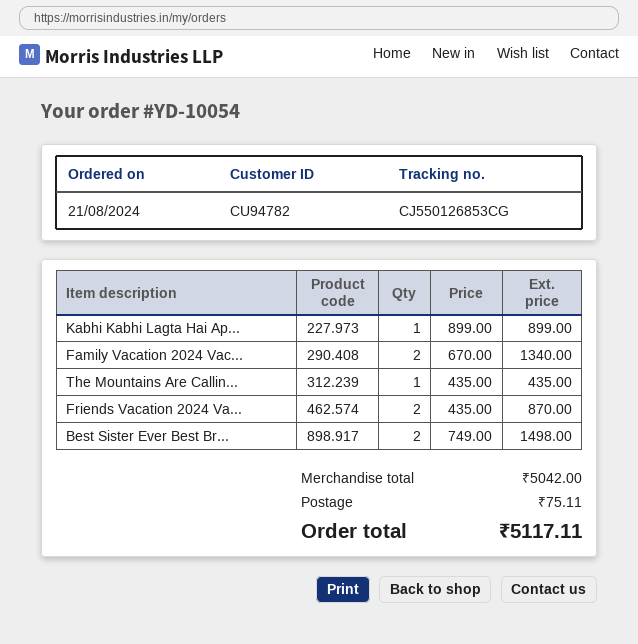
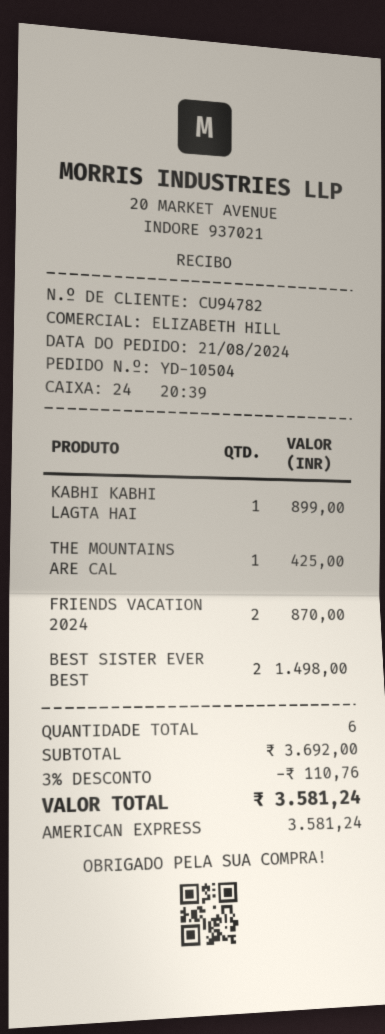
order number: YD-10054 -> YD-10504
Family Vacation 2024 Vac...: 2 for 1340.00 -> none
The Mountains Are Callin...: 1 for 435.00 -> 1 for 425.00
subtotal: 5042.00 -> 3692.00
discount: none -> 3% = 110.76
shipping: 75.11 -> none
total: 5117.11 -> 3581.24

